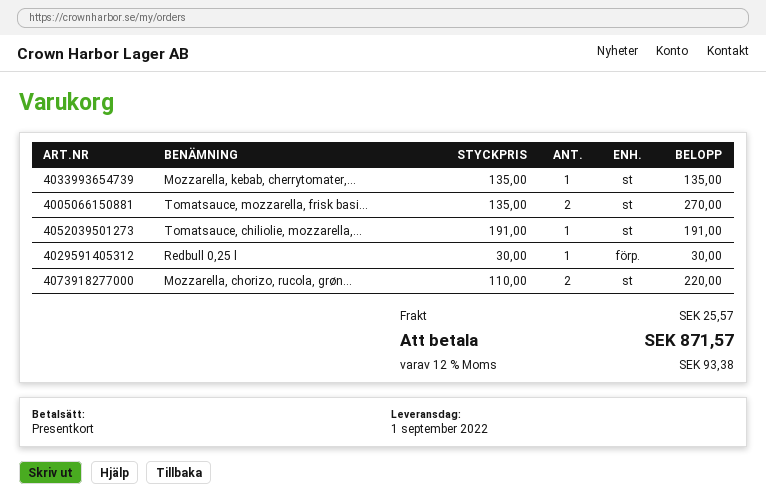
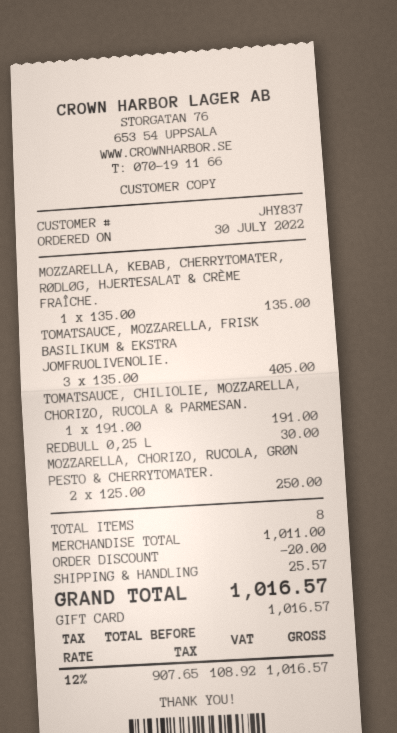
Tomatsauce, mozzarella, frisk basi...: 2 x 135.00 = 270.00 -> 3 x 135.00 = 405.00
Mozzarella, chorizo, rucola, grøn...: 2 x 110.00 = 220.00 -> 2 x 125.00 = 250.00
discount: none -> 20.00
tax: 12% = 93.38 -> 12% = 108.92
total: 871.57 -> 1016.57

